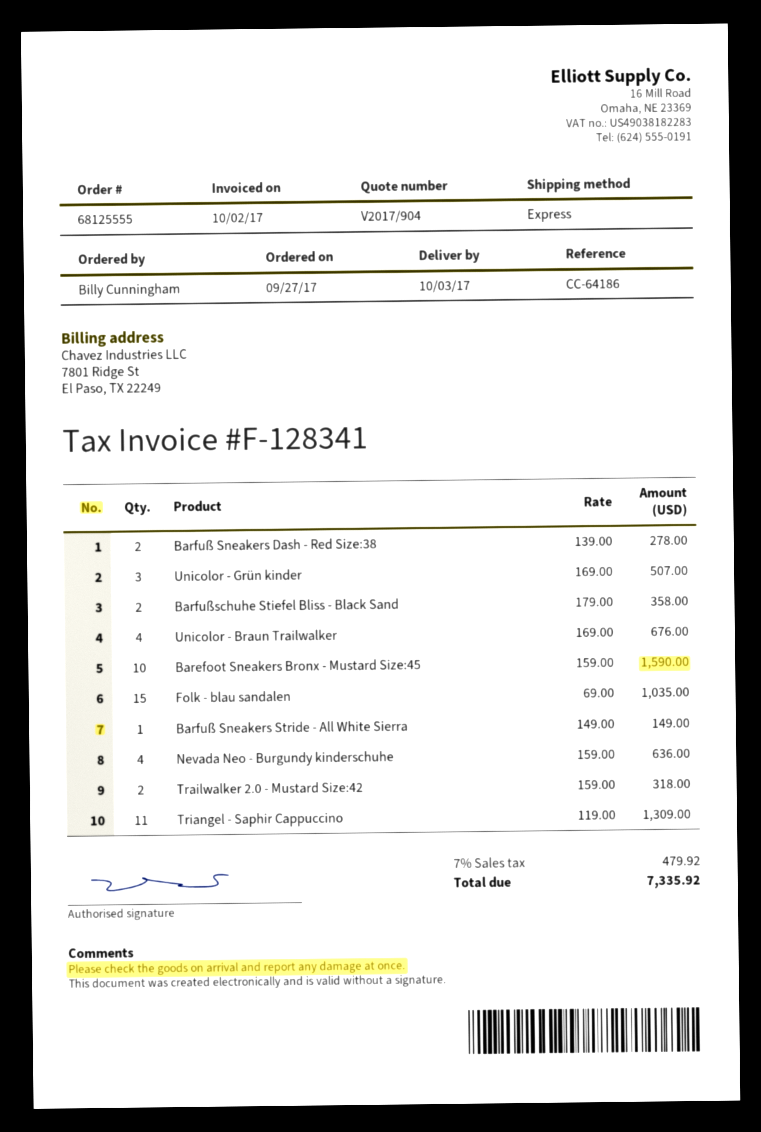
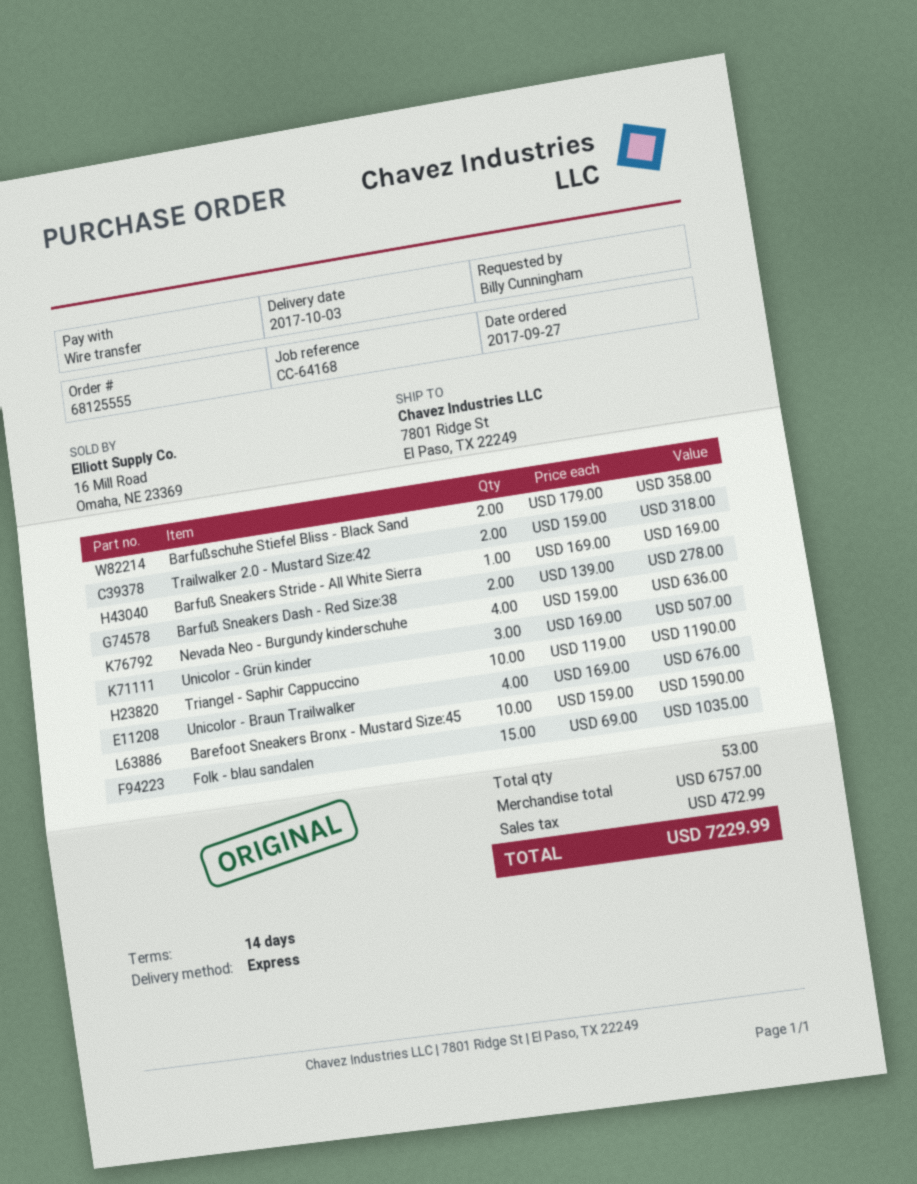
reference: CC-64186 -> CC-64168
Barfuß Sneakers Stride - All White Sierra: 1 x 149.00 = 149.00 -> 1 x 169.00 = 169.00
Triangel - Saphir Cappuccino: 11 x 119.00 = 1309.00 -> 10 x 119.00 = 1190.00
tax: 479.92 -> 472.99
total: 7335.92 -> 7229.99

